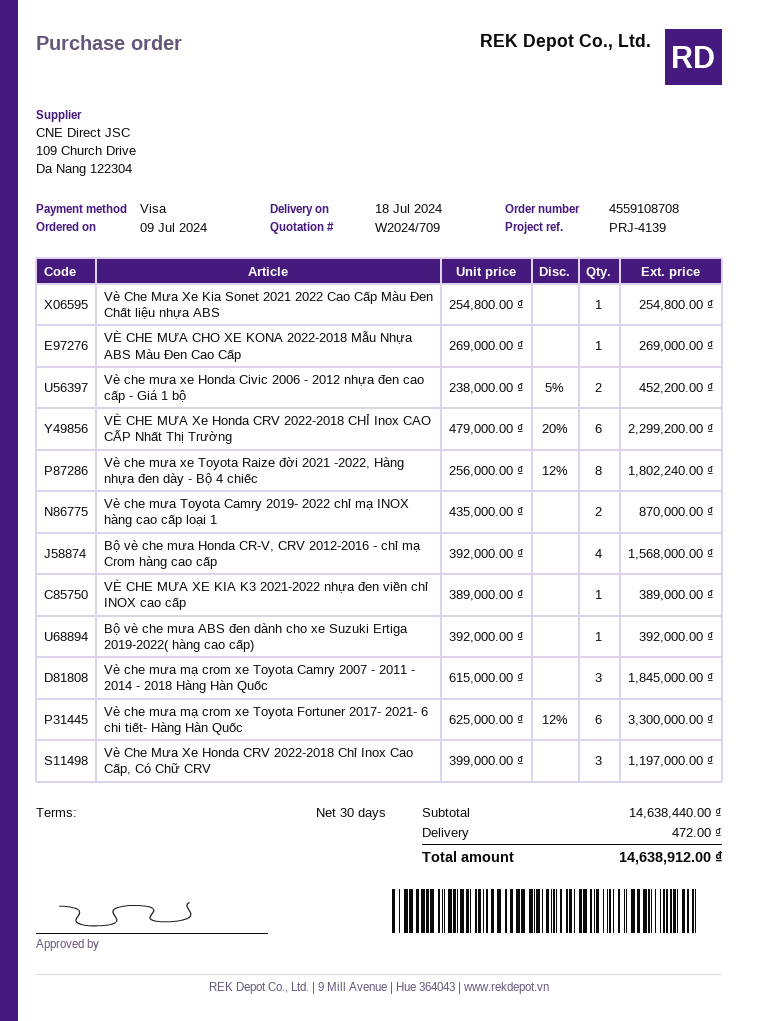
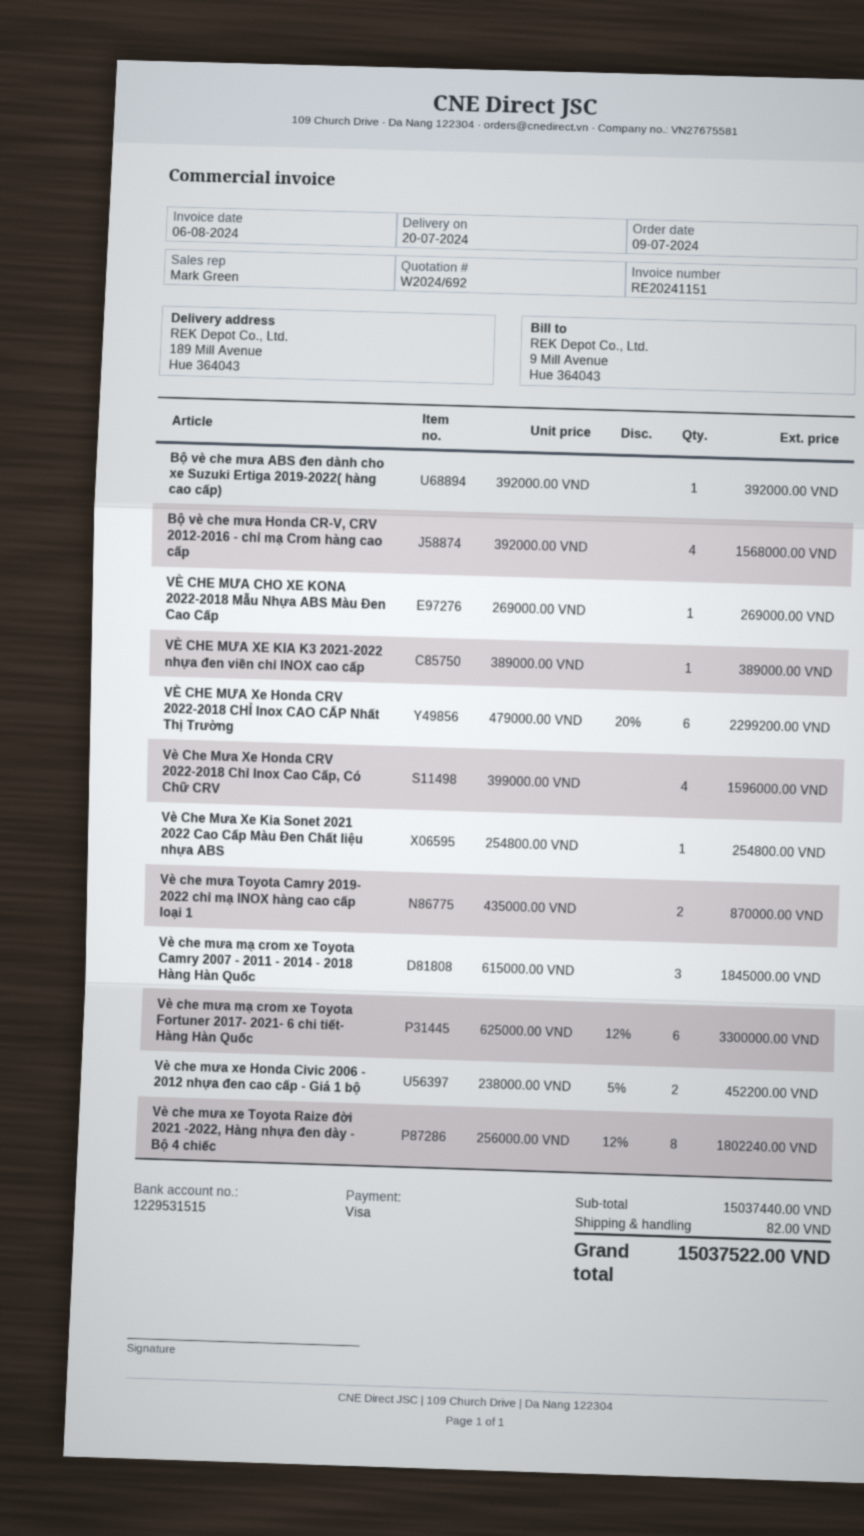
quote number: W2024/709 -> W2024/692
delivery date: 2024-07-18 -> 2024-07-20
Vè Che Mưa Xe Honda CRV 2022-2018 Chỉ Inox Cao Cấp, Có Chữ CRV: 3 x 399000.00 = 1197000.00 -> 4 x 399000.00 = 1596000.00
subtotal: 14638440.00 -> 15037440.00
shipping: 472.00 -> 82.00
total: 14638912.00 -> 15037522.00

